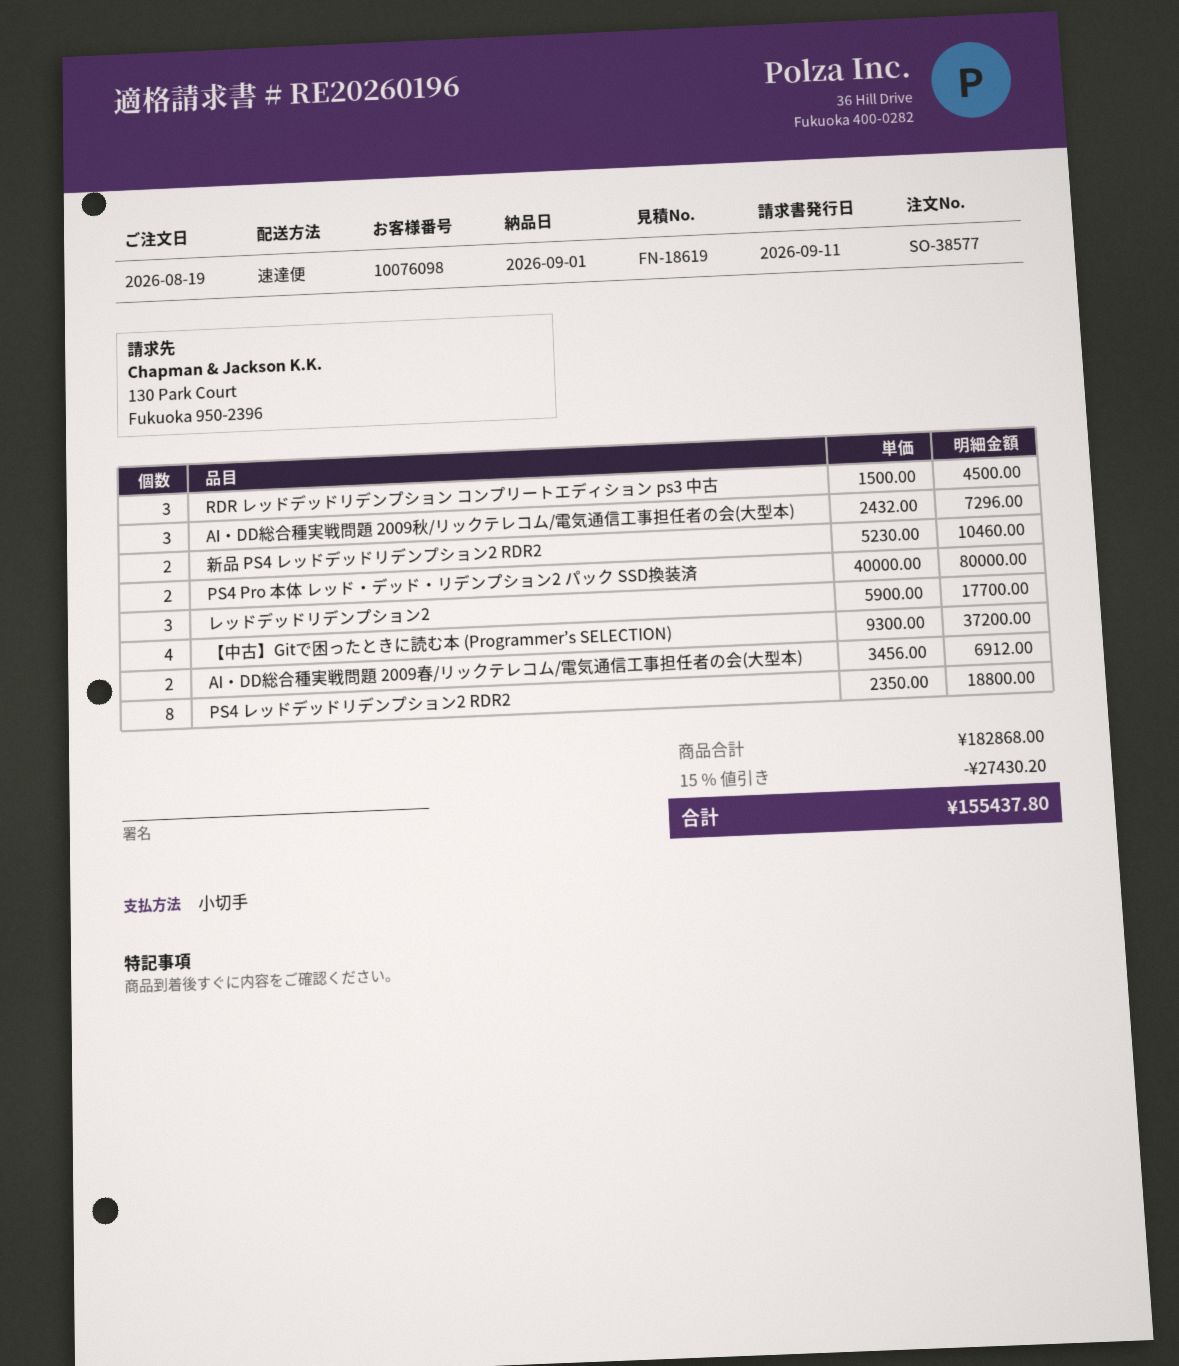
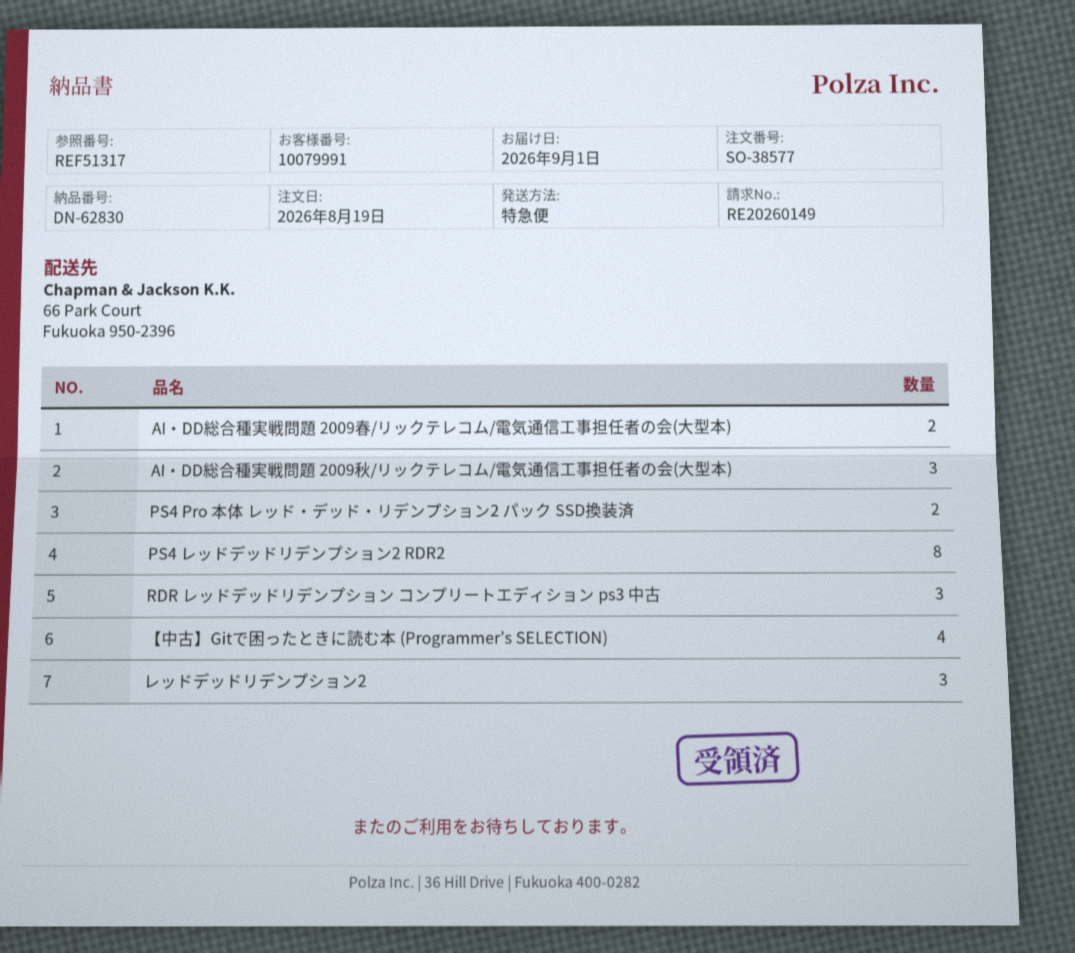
invoice number: RE20260196 -> RE20260149
customer number: 10076098 -> 10079991
新品 PS4 レッドデッドリデンプション2 RDR2: 2 -> none

